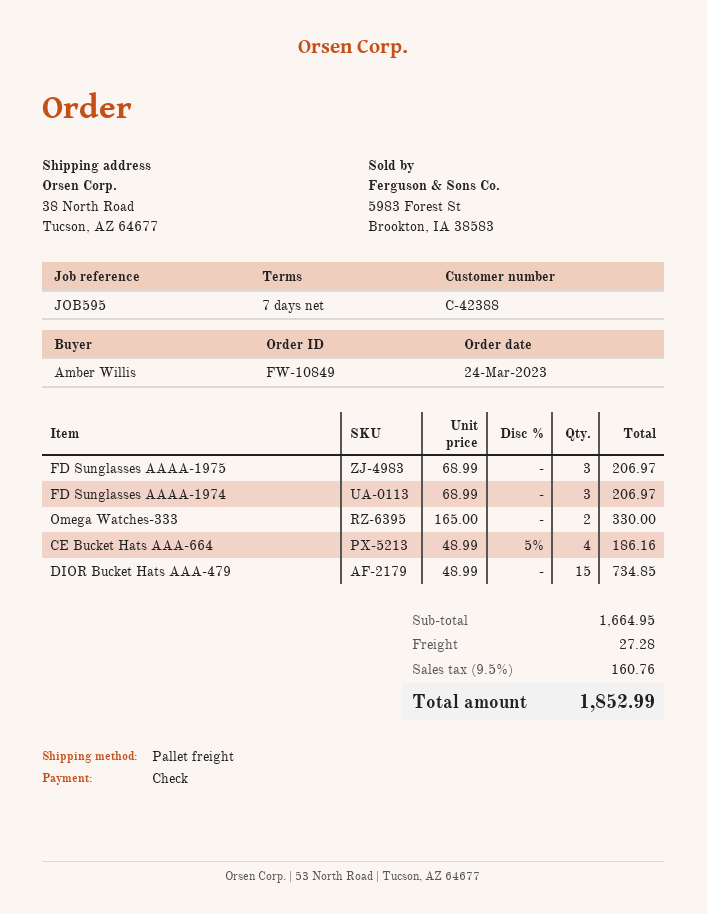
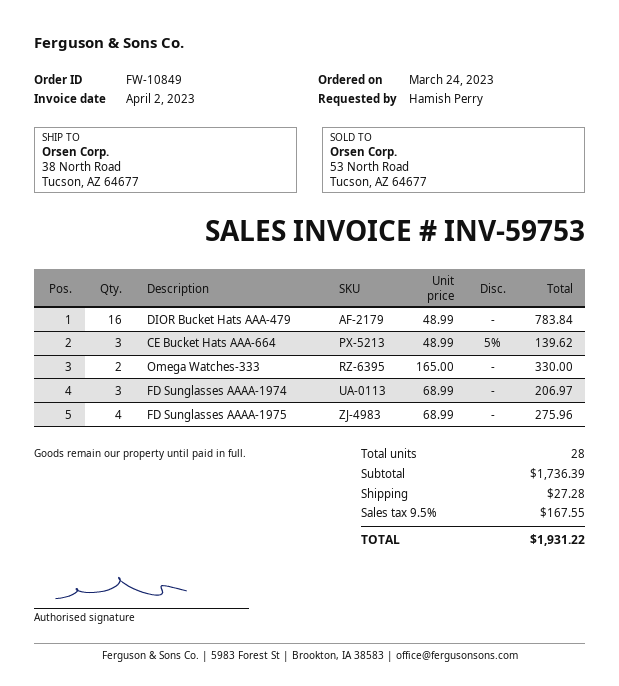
ordered by: Amber Willis -> Hamish Perry
FD Sunglasses AAAA-1975: 3 x 68.99 = 206.97 -> 4 x 68.99 = 275.96
CE Bucket Hats AAA-664: 4 x 48.99 - 5% = 186.16 -> 3 x 48.99 - 5% = 139.62
DIOR Bucket Hats AAA-479: 15 x 48.99 = 734.85 -> 16 x 48.99 = 783.84
subtotal: 1664.95 -> 1736.39
tax: 9.5% = 160.76 -> 9.5% = 167.55
total: 1852.99 -> 1931.22

